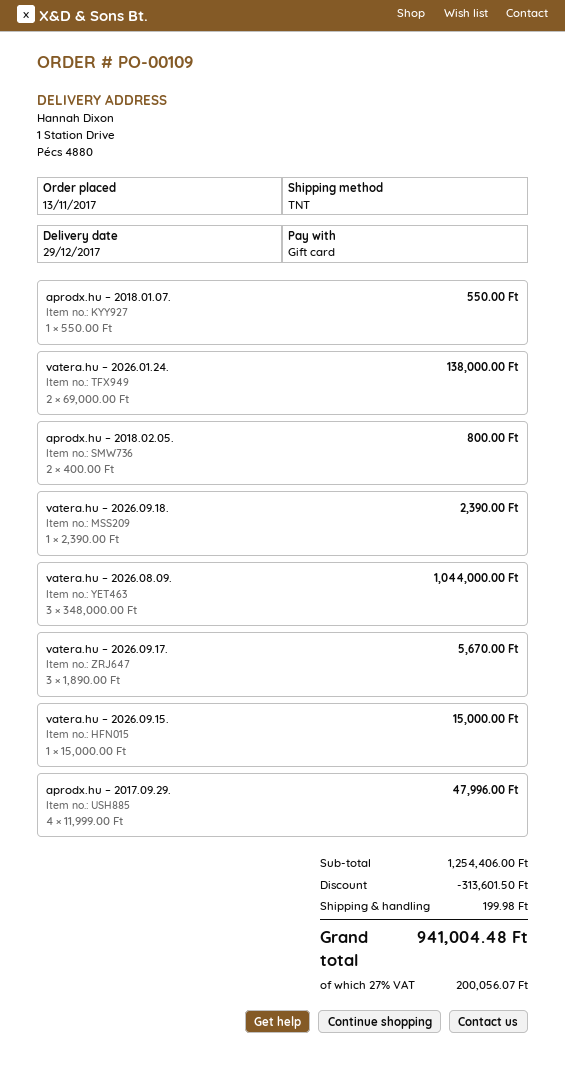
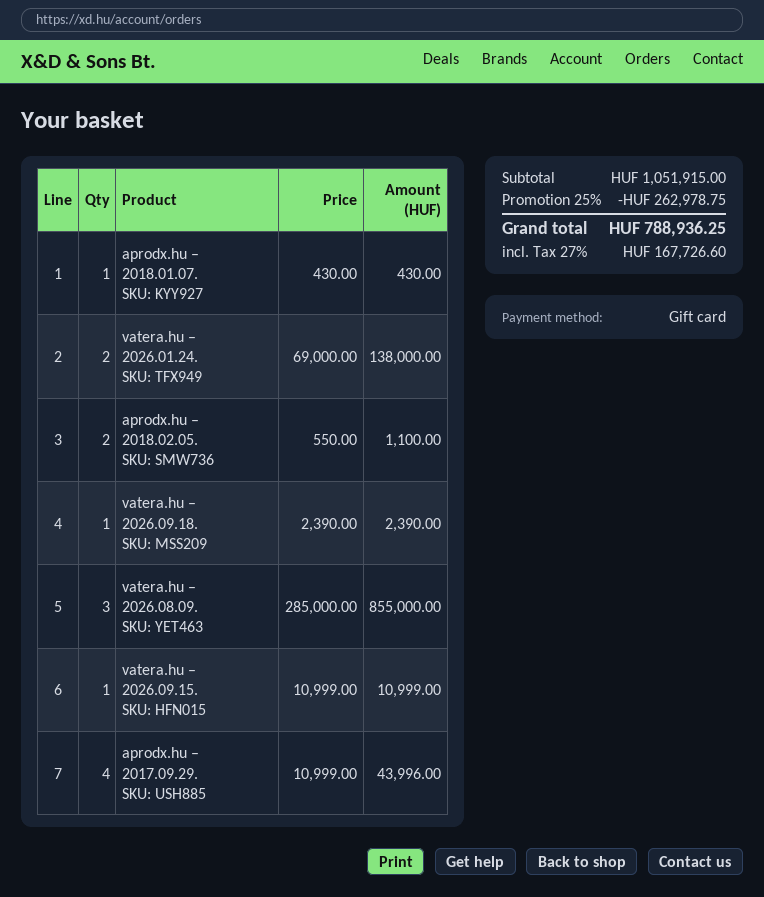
aprodx.hu – 2018.01.07.: 1 x 550.00 = 550.00 -> 1 x 430.00 = 430.00
aprodx.hu – 2018.02.05.: 2 x 400.00 = 800.00 -> 2 x 550.00 = 1100.00
vatera.hu – 2026.08.09.: 3 x 348000.00 = 1044000.00 -> 3 x 285000.00 = 855000.00
vatera.hu – 2026.09.17.: 3 x 1890.00 = 5670.00 -> none
vatera.hu – 2026.09.15.: 1 x 15000.00 = 15000.00 -> 1 x 10999.00 = 10999.00
aprodx.hu – 2017.09.29.: 4 x 11999.00 = 47996.00 -> 4 x 10999.00 = 43996.00
subtotal: 1254406.00 -> 1051915.00
discount: 313601.50 -> 262978.75
shipping: 199.98 -> none
tax: 27% = 200056.07 -> 27% = 167726.60
total: 941004.48 -> 788936.25

